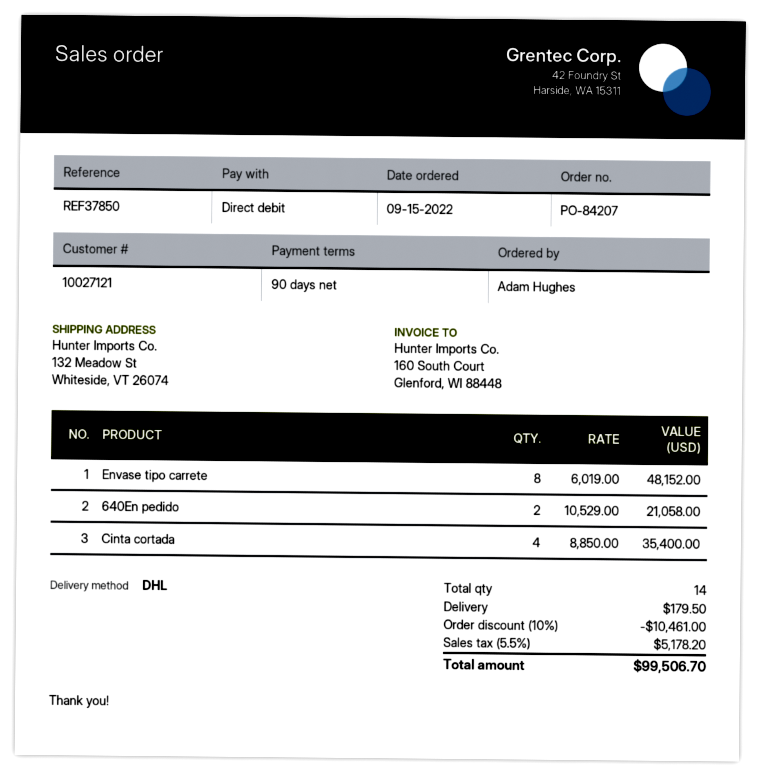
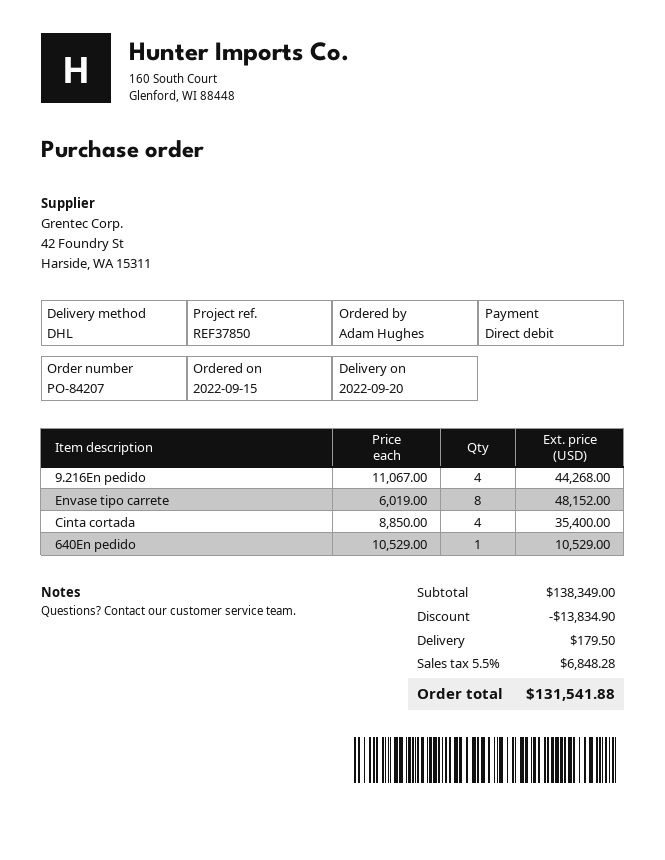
640En pedido: 2 x 10529.00 = 21058.00 -> 1 x 10529.00 = 10529.00
9.216En pedido: none -> 4 x 11067.00 = 44268.00
discount: 10461.00 -> 13834.90
tax: 5.5% = 5178.20 -> 5.5% = 6848.28
total: 99506.70 -> 131541.88

